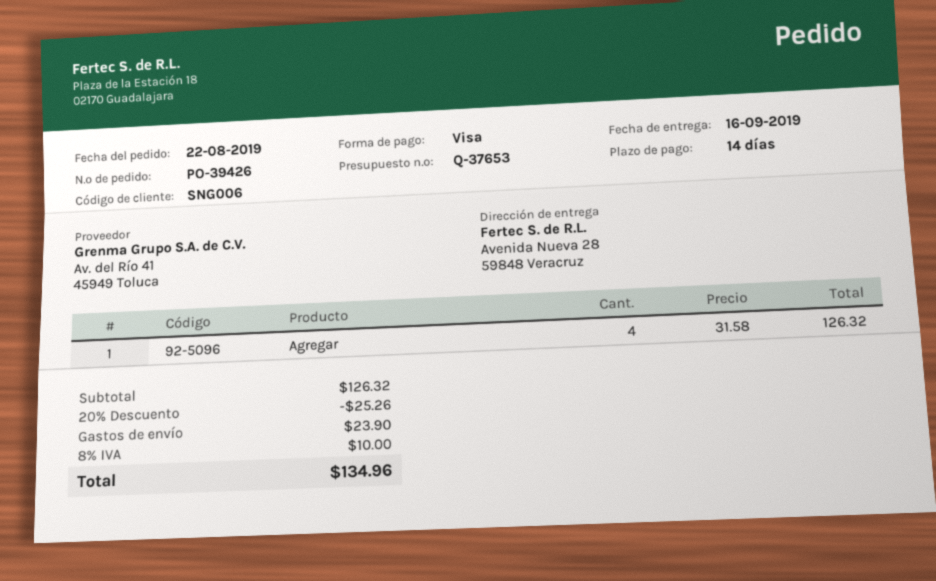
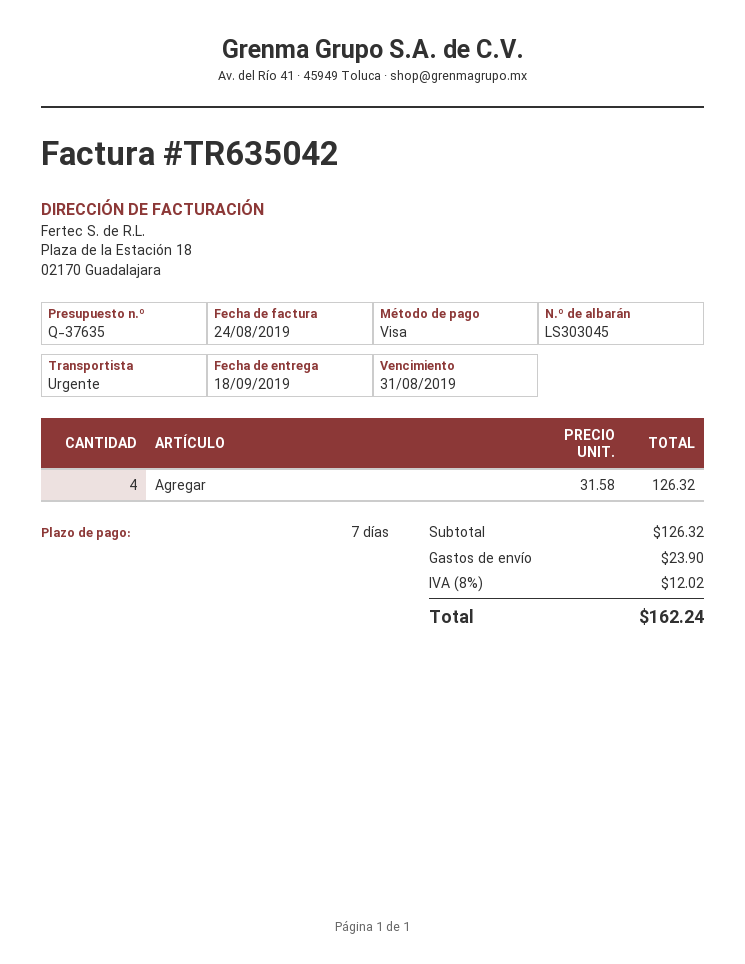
quote number: Q-37653 -> Q-37635
delivery date: 2019-09-16 -> 2019-09-18
payment terms: 14 days -> 7 days
discount: 20% = 25.26 -> none
tax: 8% = 10.00 -> 8% = 12.02
total: 134.96 -> 162.24

